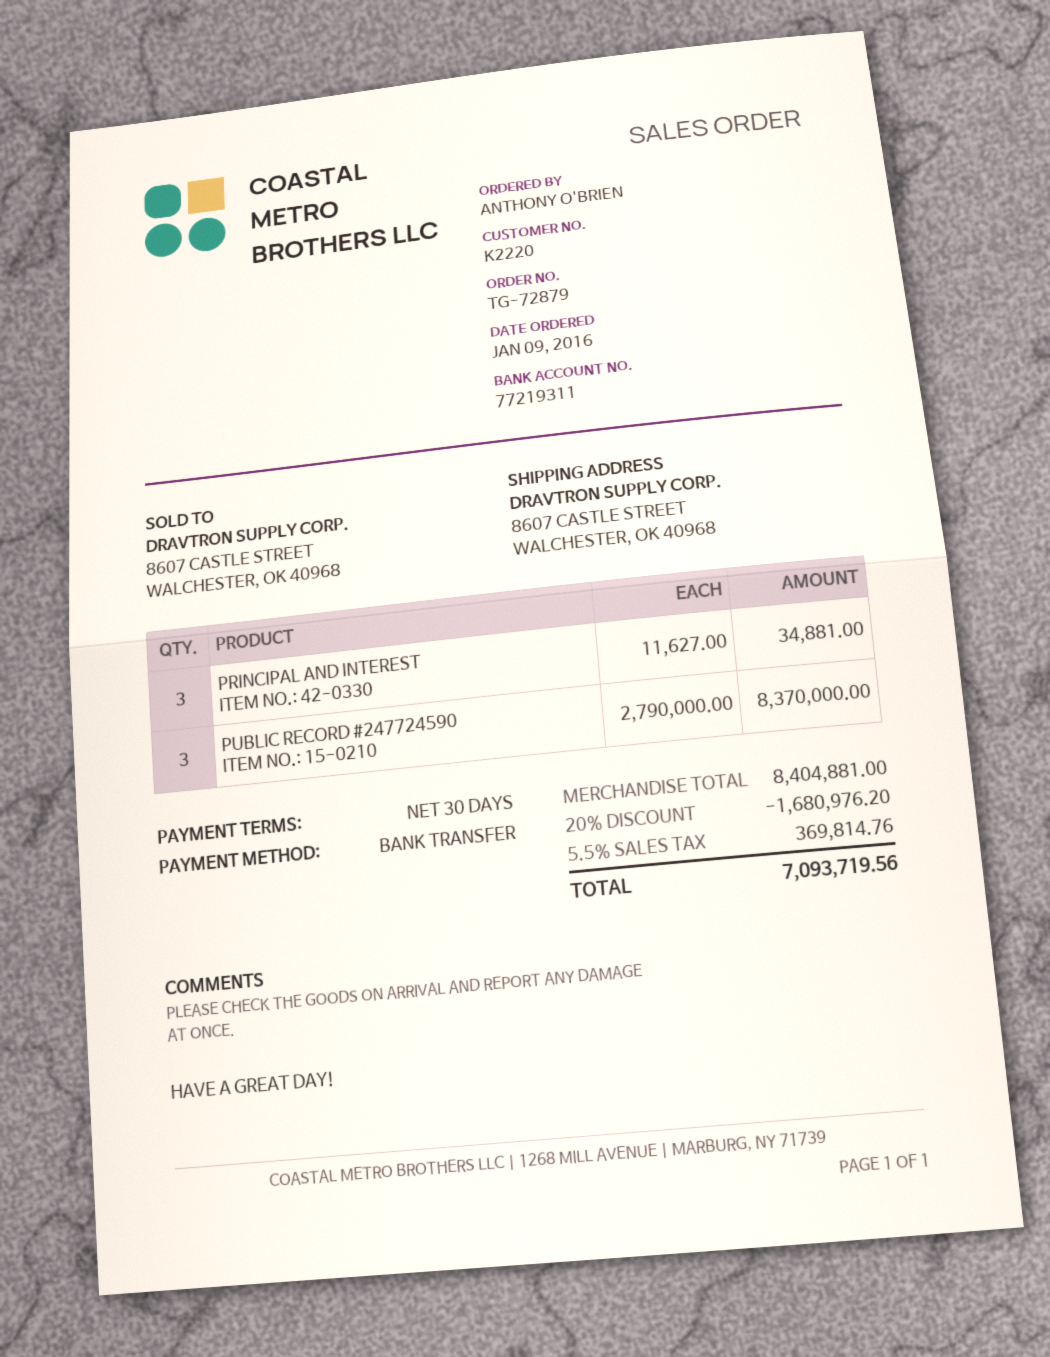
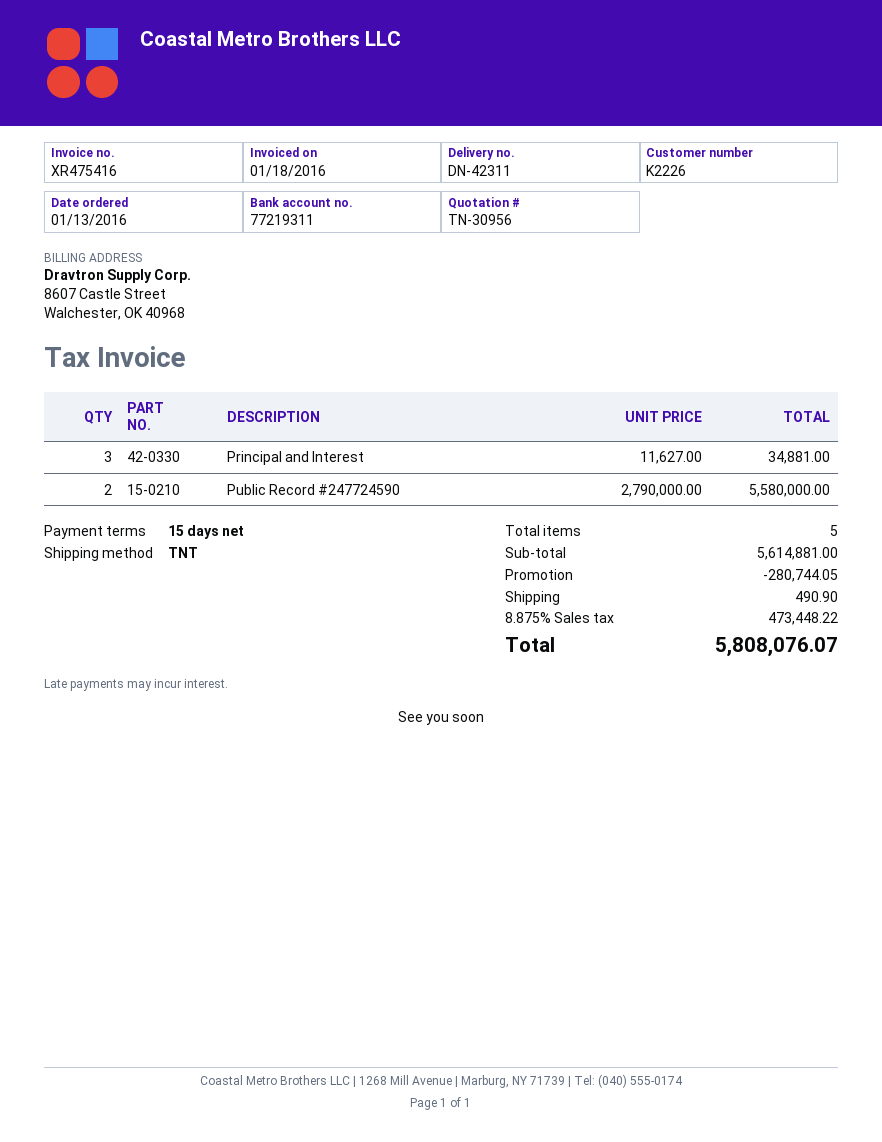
order date: 2016-01-09 -> 2016-01-13
payment terms: 30 days -> 15 days
customer number: K2220 -> K2226
PUBLIC RECORD #247724590: 3 x 2790000.00 = 8370000.00 -> 2 x 2790000.00 = 5580000.00
subtotal: 8404881.00 -> 5614881.00
discount: 1680976.20 -> 280744.05
shipping: none -> 490.90
tax: 5.5% = 369814.76 -> 8.875% = 473448.22
total: 7093719.56 -> 5808076.07

